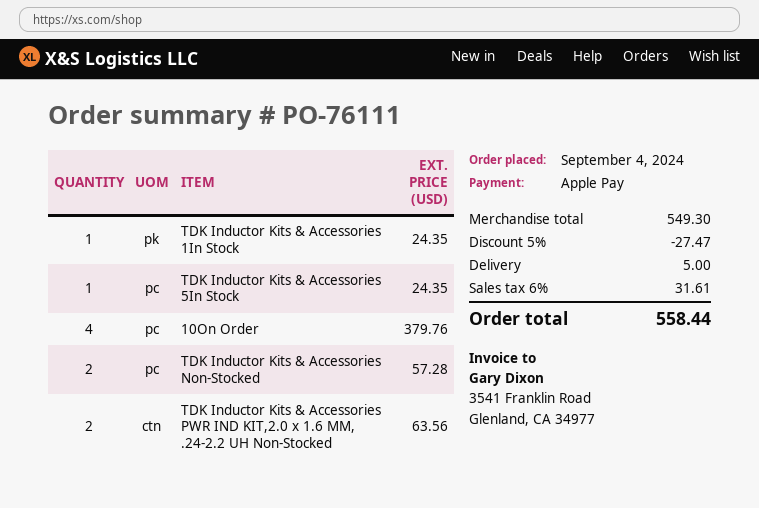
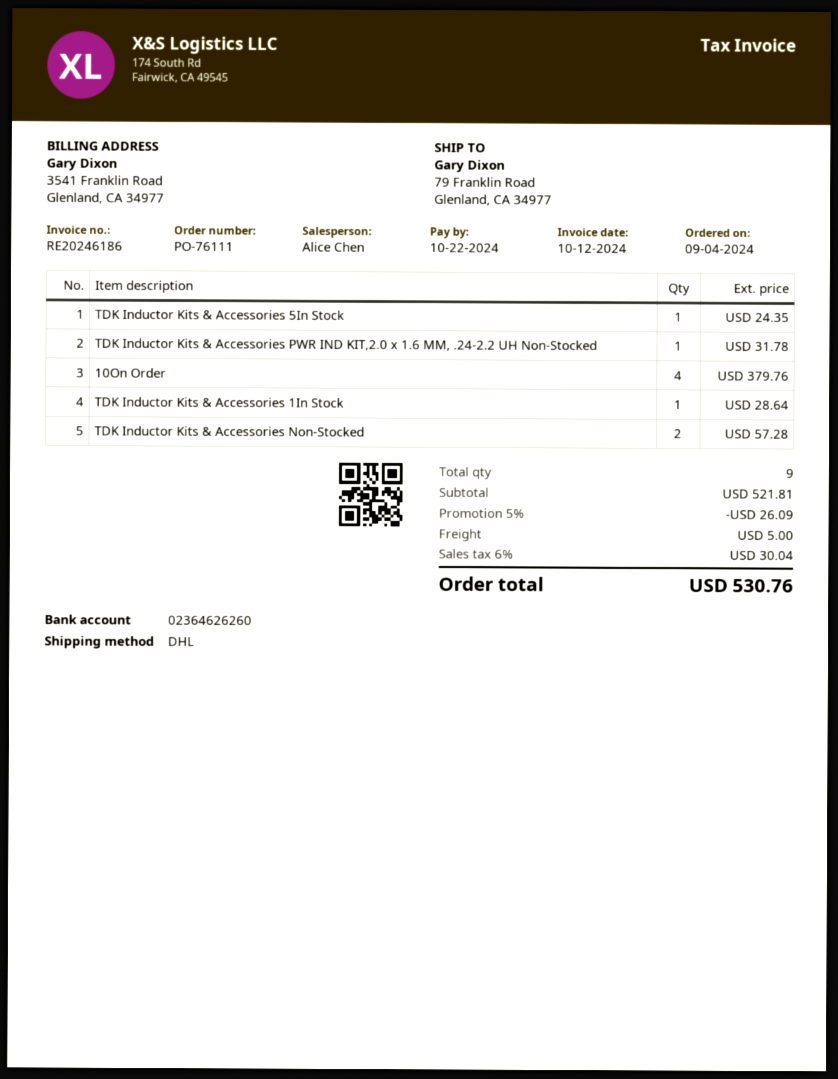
TDK Inductor Kits & Accessories 1In Stock: 1 for 24.35 -> 1 for 28.64
TDK Inductor Kits & Accessories PWR IND KIT,2.0 x 1.6 MM, .24-2.2 UH Non-Stocked: 2 for 63.56 -> 1 for 31.78
subtotal: 549.30 -> 521.81
discount: 5% = 27.47 -> 5% = 26.09
tax: 6% = 31.61 -> 6% = 30.04
total: 558.44 -> 530.76

